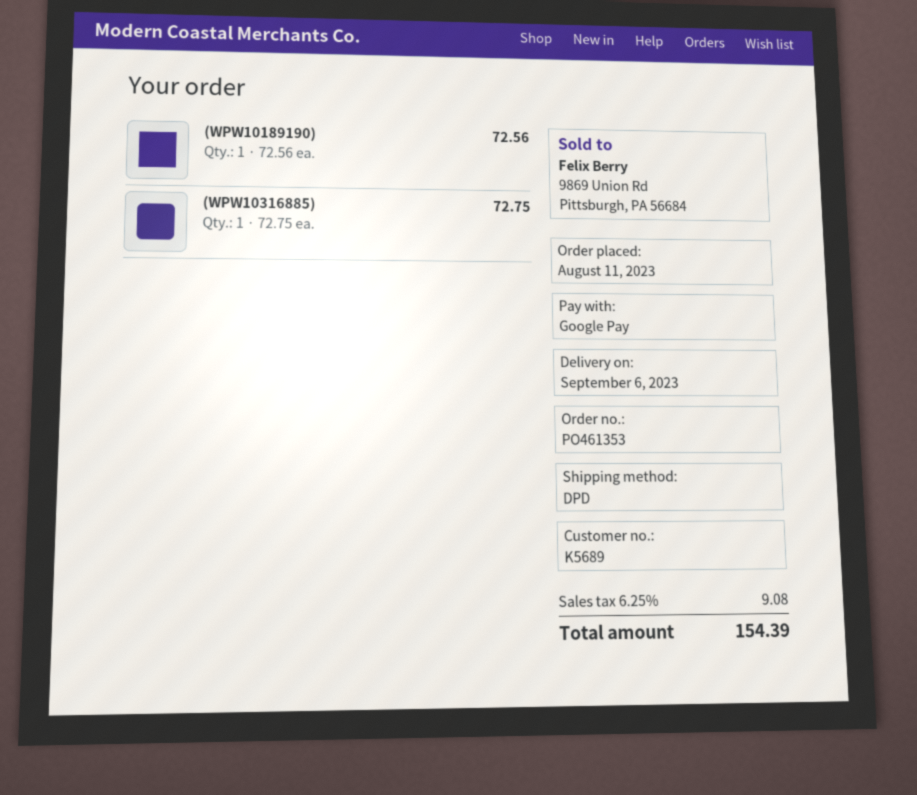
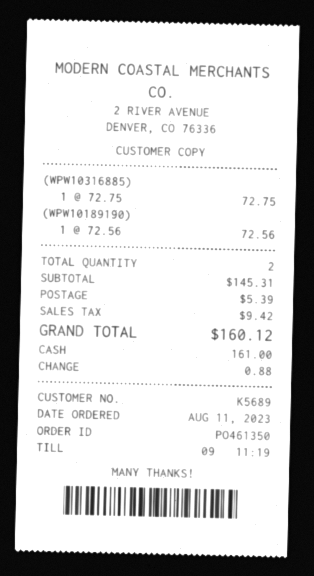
order number: PO461353 -> PO461350
payment method: Google Pay -> cash
shipping: none -> 5.39
tax: 9.08 -> 9.42
total: 154.39 -> 160.12

